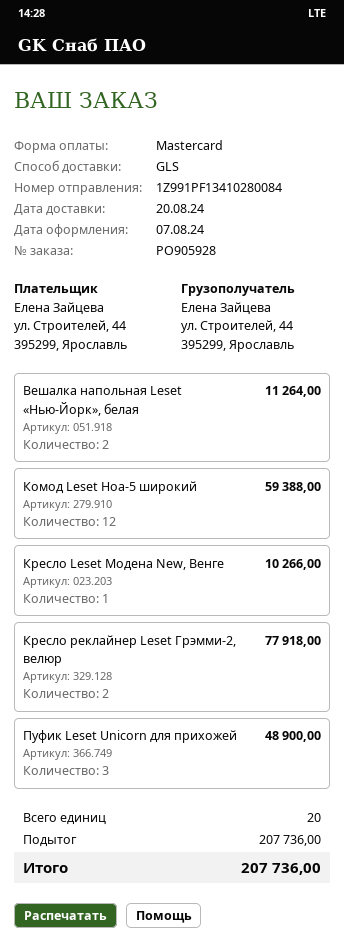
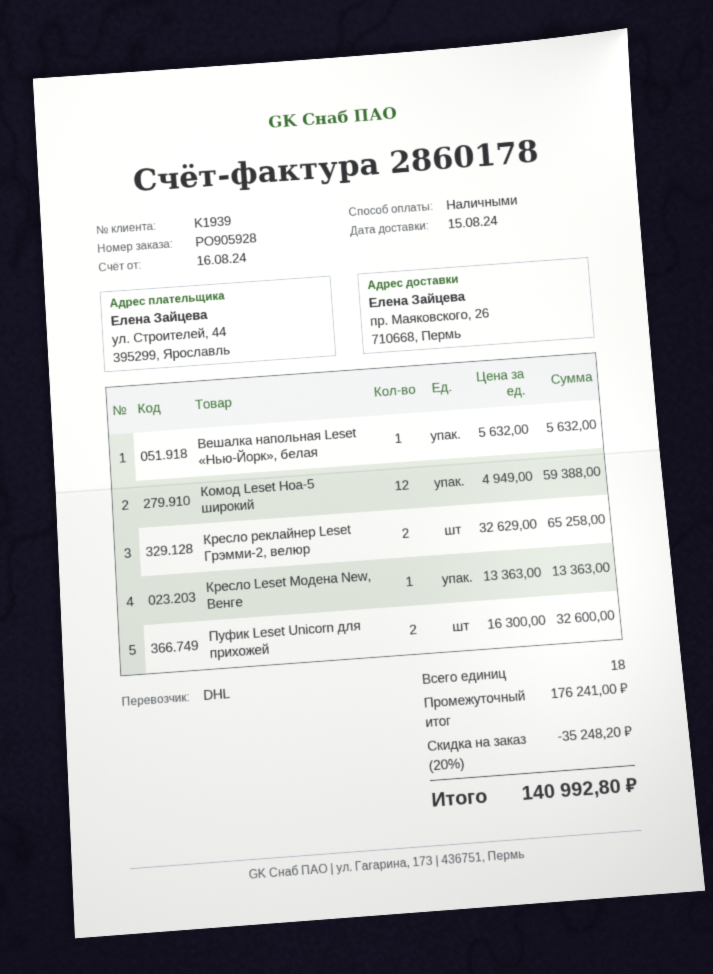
delivery date: 2024-08-20 -> 2024-08-15
payment method: Mastercard -> cash
shipping method: GLS -> DHL
ship to: ул. Строителей, 44, 395299, Ярославль -> пр. Маяковского, 26, 710668, Пермь
Вешалка напольная Leset «Нью-Йорк», белая: 2 for 11264.00 -> 1 for 5632.00
Кресло Leset Модена New, Венге: 1 for 10266.00 -> 1 for 13363.00
Кресло реклайнер Leset Грэмми-2, велюр: 2 for 77918.00 -> 2 for 65258.00
Пуфик Leset Unicorn для прихожей: 3 for 48900.00 -> 2 for 32600.00
total quantity: 20 -> 18
subtotal: 207736.00 -> 176241.00
discount: none -> 20% = 35248.20
total: 207736.00 -> 140992.80

